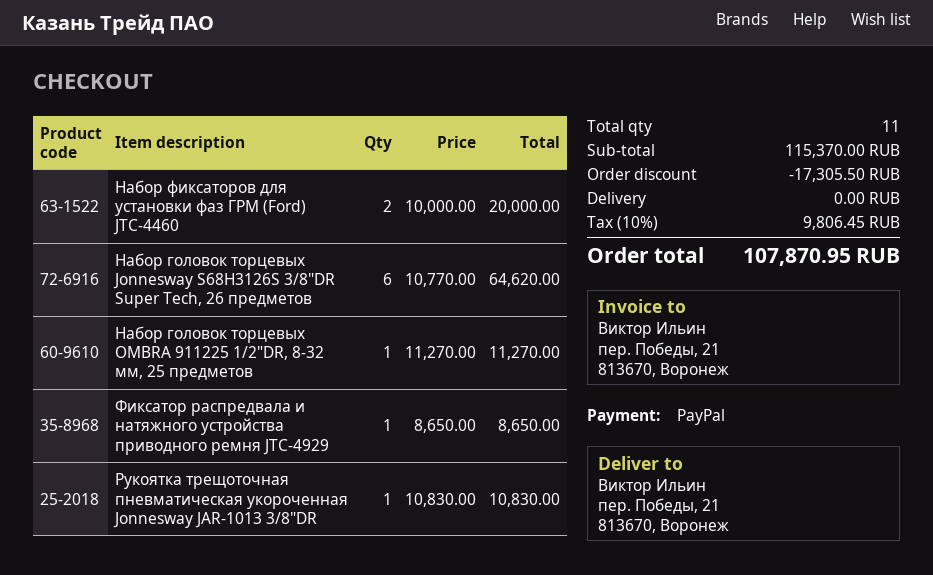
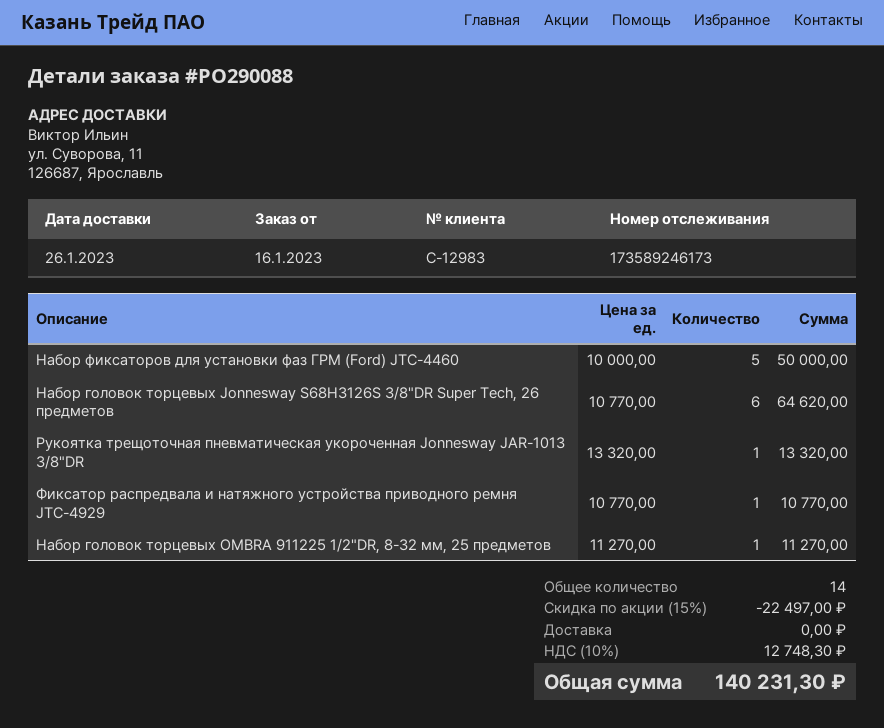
ship to: пер. Победы, 21, 813670, Воронеж -> ул. Суворова, 11, 126687, Ярославль
Набор фиксаторов для установки фаз ГРМ (Ford) JTC-4460: 2 x 10000.00 = 20000.00 -> 5 x 10000.00 = 50000.00
Фиксатор распредвала и натяжного устройства приводного ремня JTC-4929: 1 x 8650.00 = 8650.00 -> 1 x 10770.00 = 10770.00
Рукоятка трещоточная пневматическая укороченная Jonnesway JAR-1013 3/8"DR: 1 x 10830.00 = 10830.00 -> 1 x 13320.00 = 13320.00
total quantity: 11 -> 14
discount: 17305.50 -> 22497.00
tax: 10% = 9806.45 -> 10% = 12748.30
total: 107870.95 -> 140231.30

